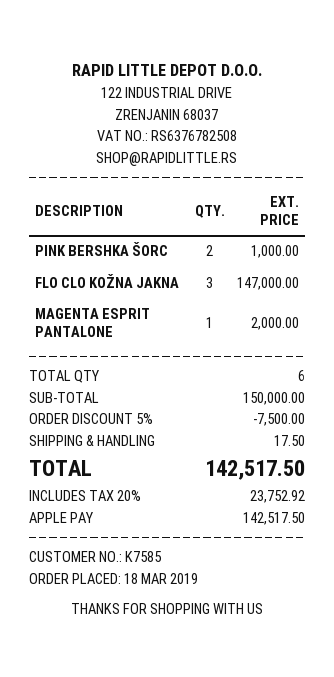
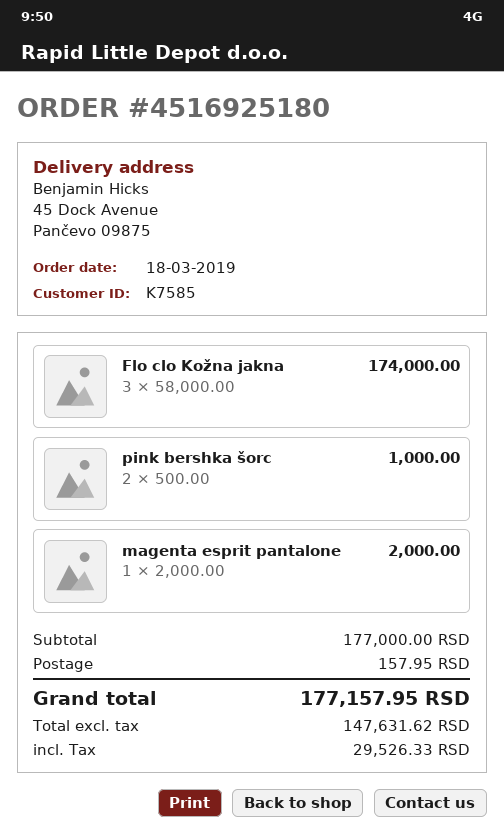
FLO CLO KOŽNA JAKNA: 3 for 147000.00 -> 3 for 174000.00
subtotal: 150000.00 -> 177000.00
discount: 5% = 7500.00 -> none
shipping: 17.50 -> 157.95
tax: 23752.92 -> 29526.33
total: 142517.50 -> 177157.95

